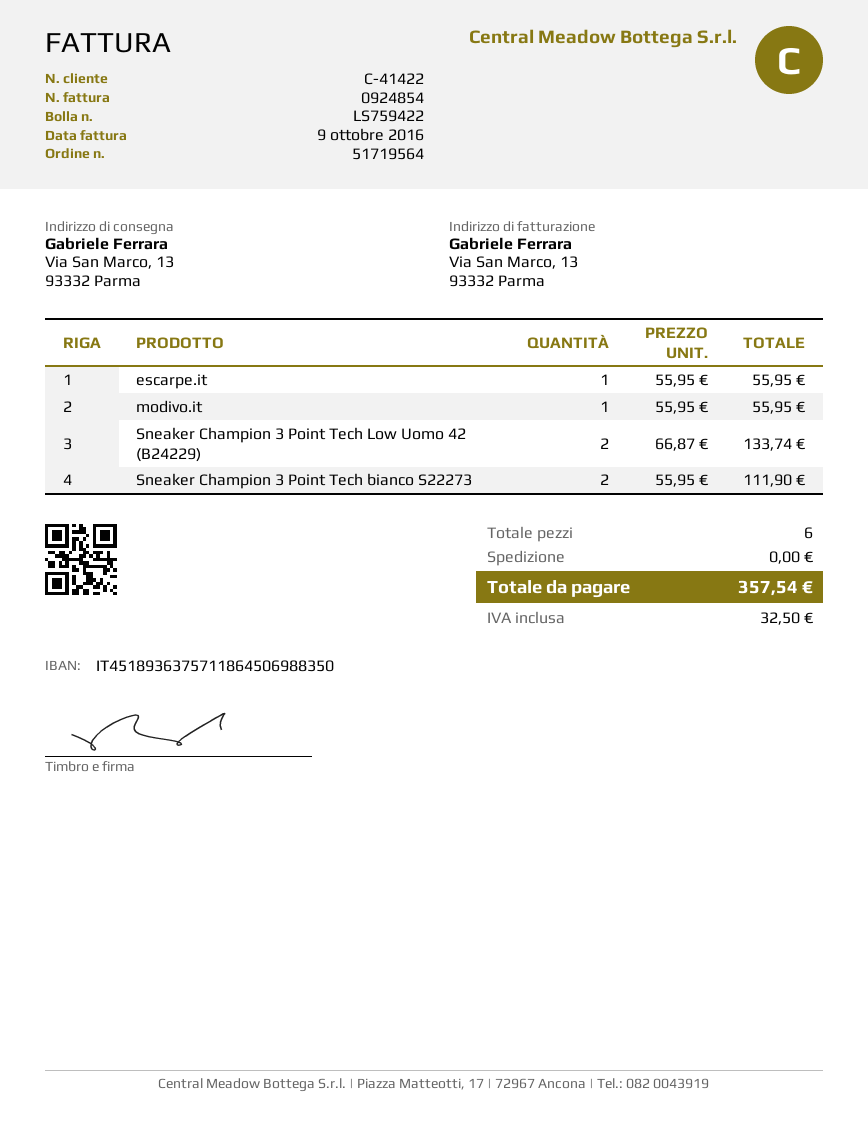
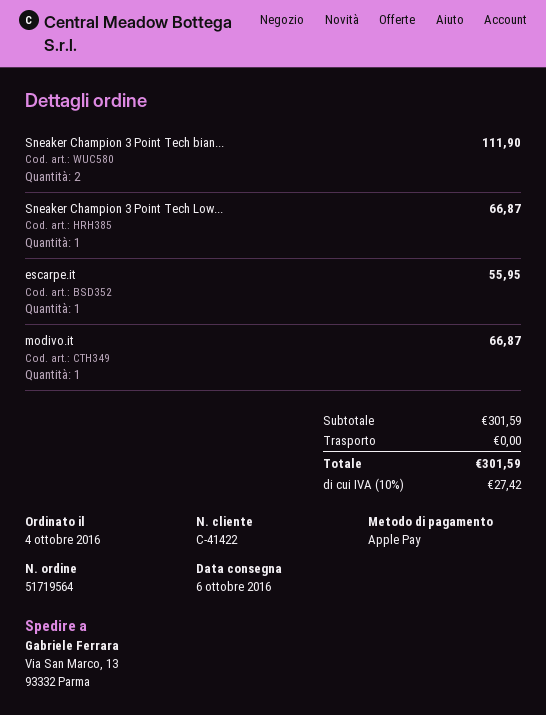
modivo.it: 1 for 55.95 -> 1 for 66.87
Sneaker Champion 3 Point Tech Low Uomo 42 (B24229): 2 for 133.74 -> 1 for 66.87
tax: 32.50 -> 27.42
total: 357.54 -> 301.59

